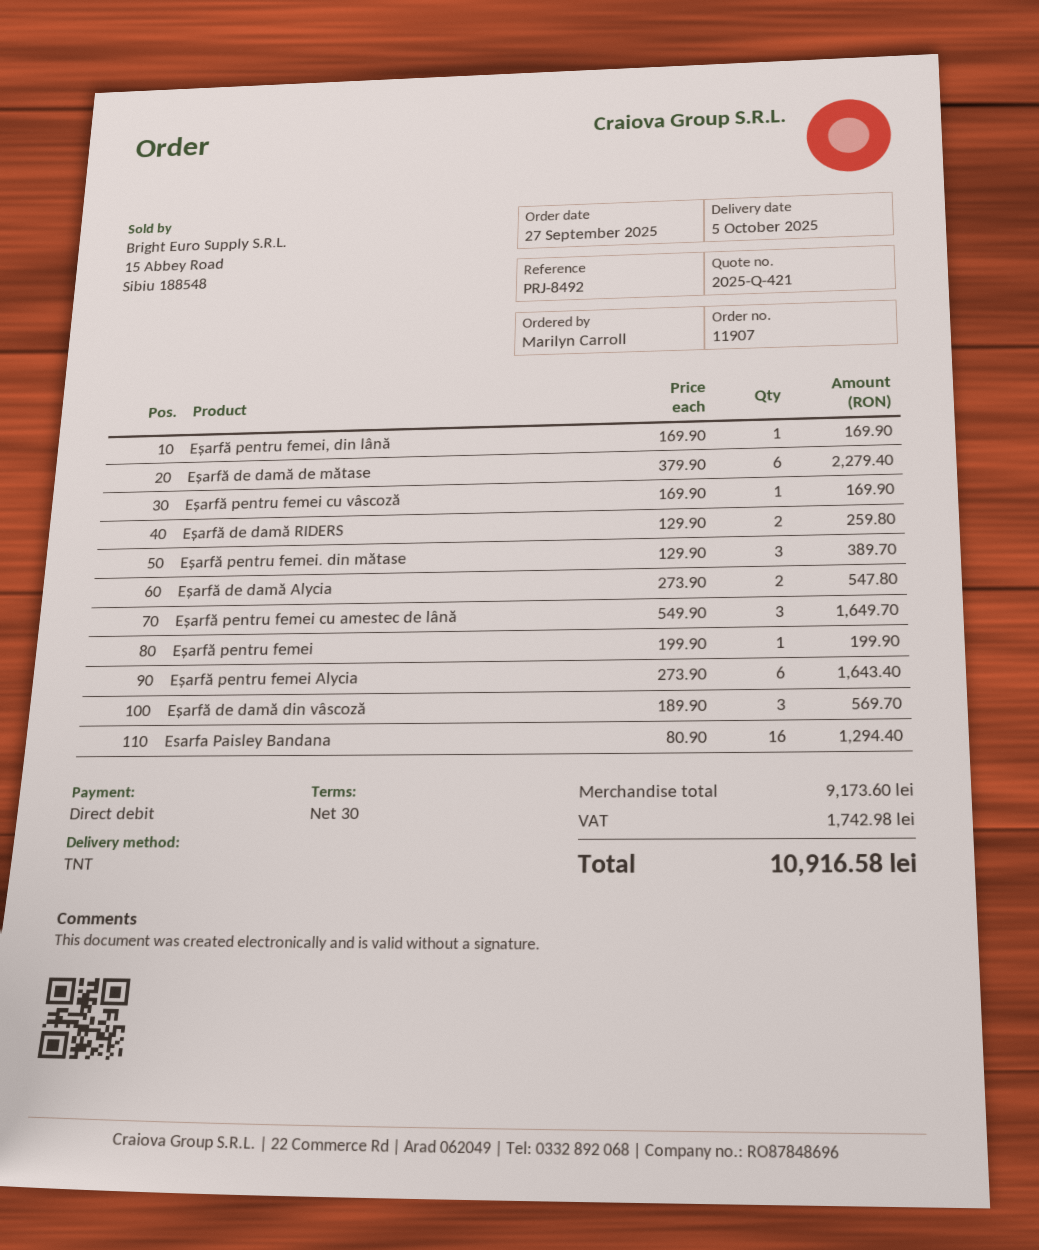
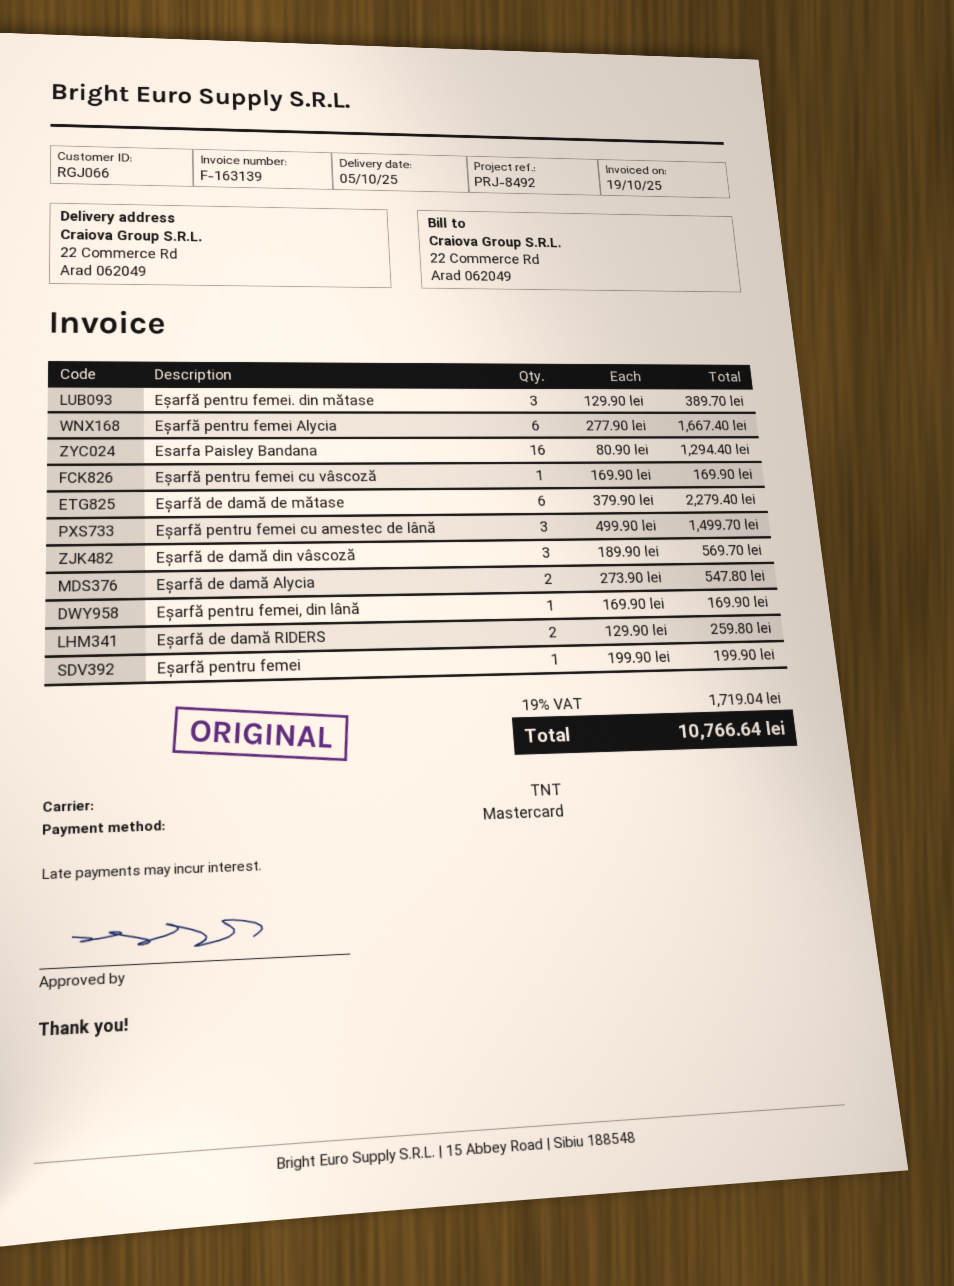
payment method: direct debit -> Mastercard
Eșarfă pentru femei cu amestec de lână: 3 x 549.90 = 1649.70 -> 3 x 499.90 = 1499.70
Eșarfă pentru femei Alycia: 6 x 273.90 = 1643.40 -> 6 x 277.90 = 1667.40
tax: 1742.98 -> 1719.04
total: 10916.58 -> 10766.64

